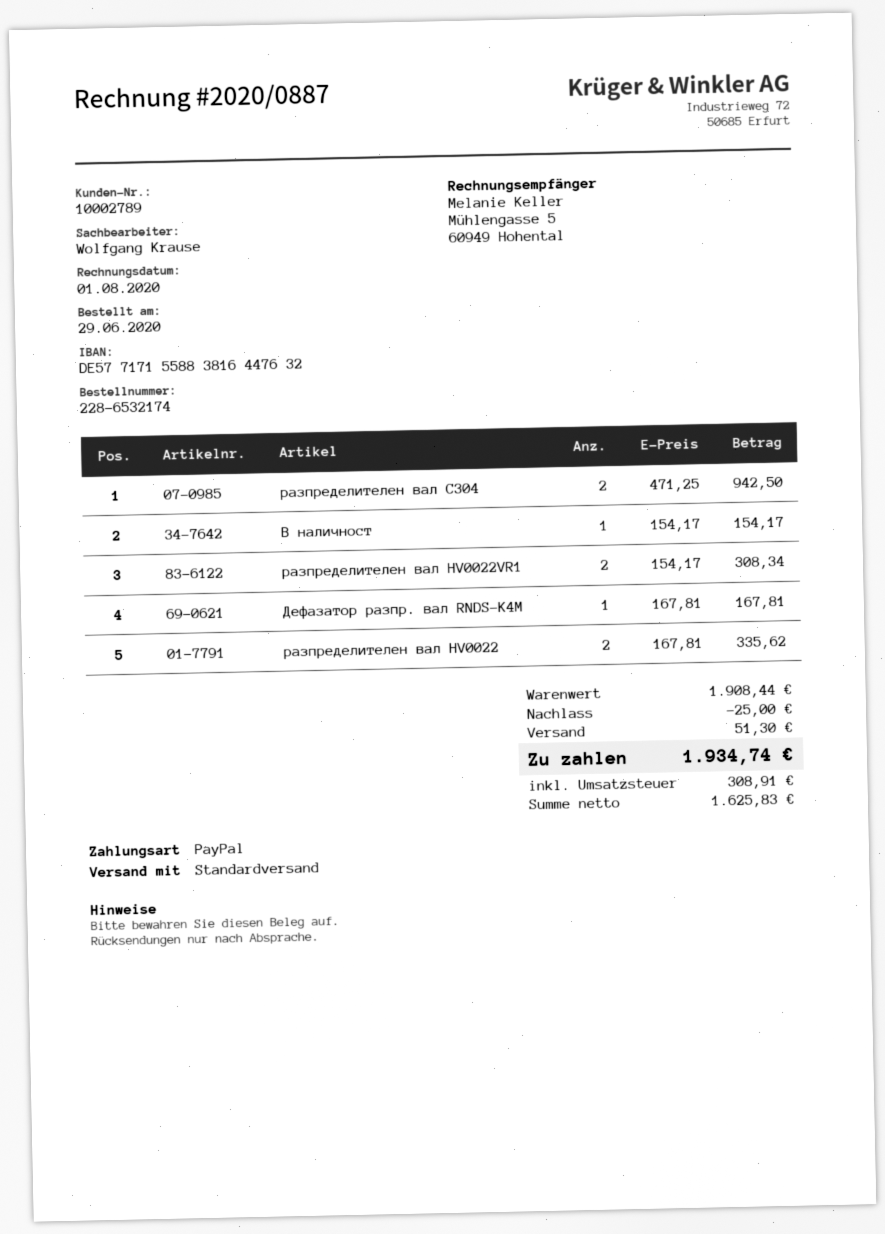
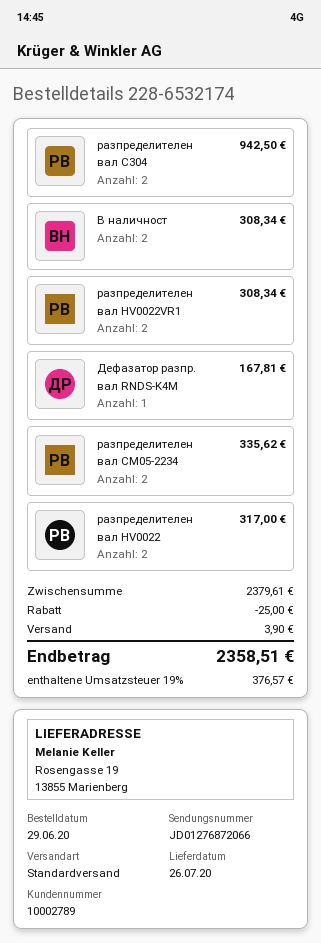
В наличност: 1 for 154.17 -> 2 for 308.34
разпределителен вал HV0022: 2 for 335.62 -> 2 for 317.00
разпределителен вал CM05-2234: none -> 2 for 335.62
subtotal: 1908.44 -> 2379.61
shipping: 51.30 -> 3.90
tax: 308.91 -> 376.57
total: 1934.74 -> 2358.51

